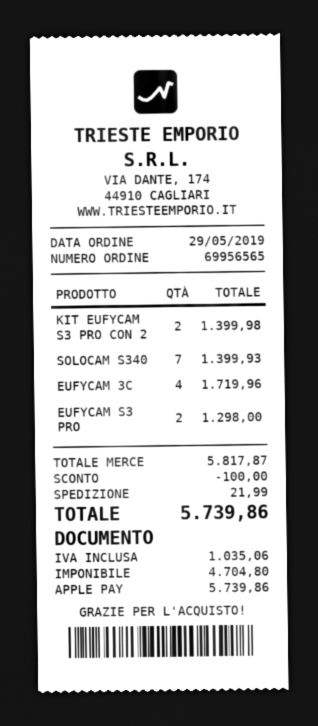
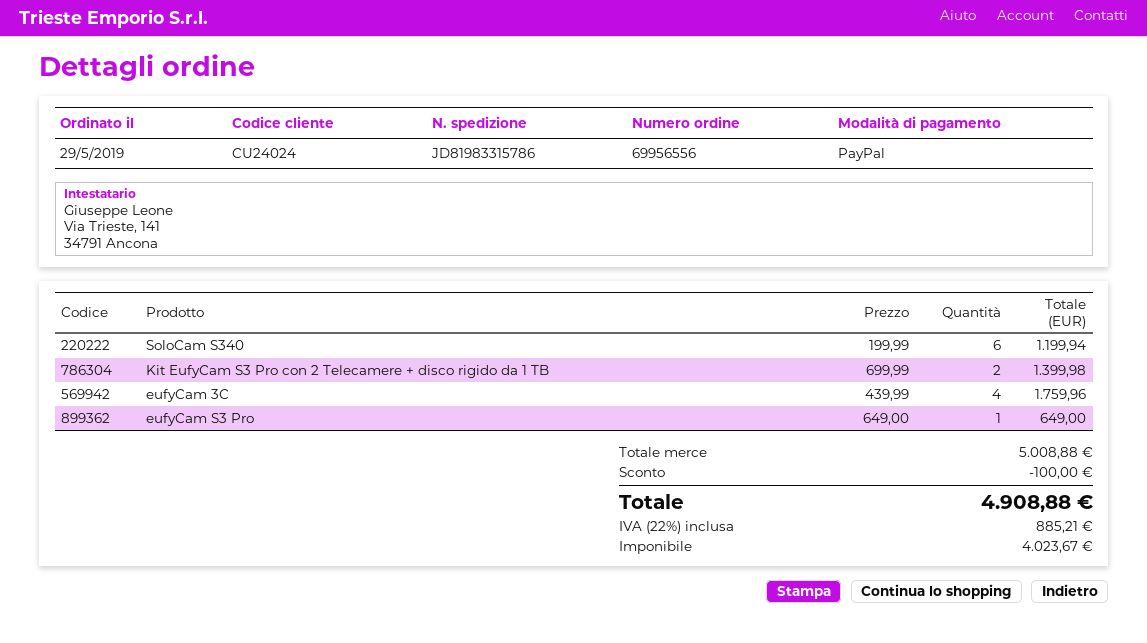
order number: 69956565 -> 69956556
payment method: Apple Pay -> PayPal
SOLOCAM S340: 7 for 1399.93 -> 6 for 1199.94
EUFYCAM 3C: 4 for 1719.96 -> 4 for 1759.96
EUFYCAM S3 PRO: 2 for 1298.00 -> 1 for 649.00
subtotal: 5817.87 -> 5008.88
shipping: 21.99 -> none
net: 4704.80 -> 4023.67
tax: 1035.06 -> 885.21
total: 5739.86 -> 4908.88

